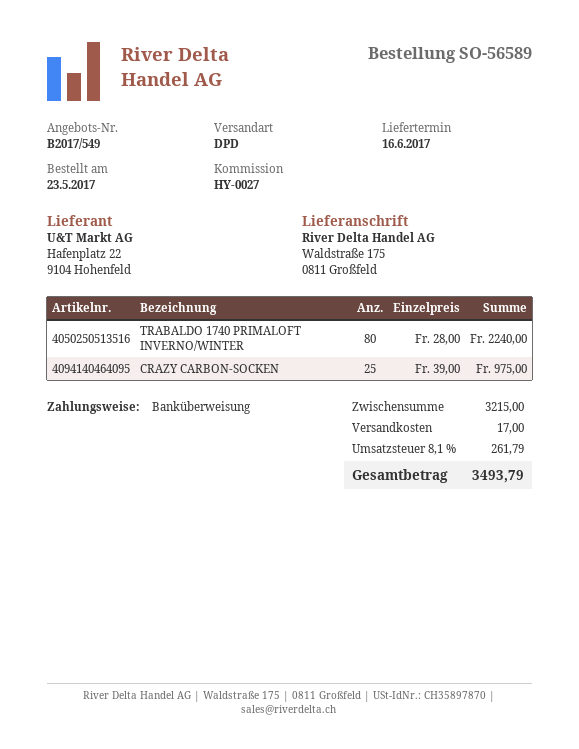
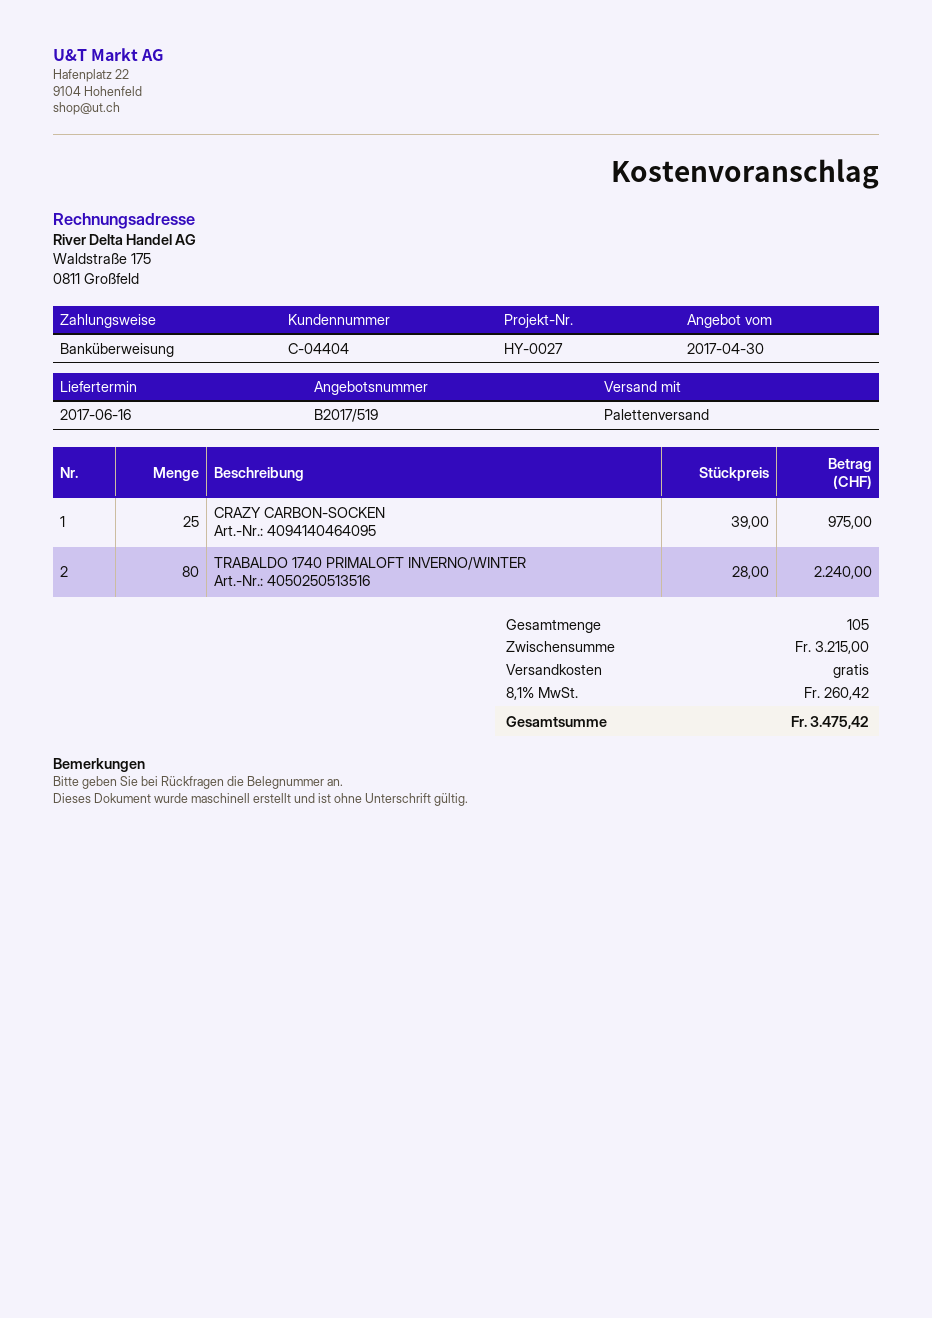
quote number: B2017/549 -> B2017/519
shipping method: DPD -> pallet freight
shipping: 17.00 -> 0.00
tax: 8.1% = 261.79 -> 8.1% = 260.42
total: 3493.79 -> 3475.42

